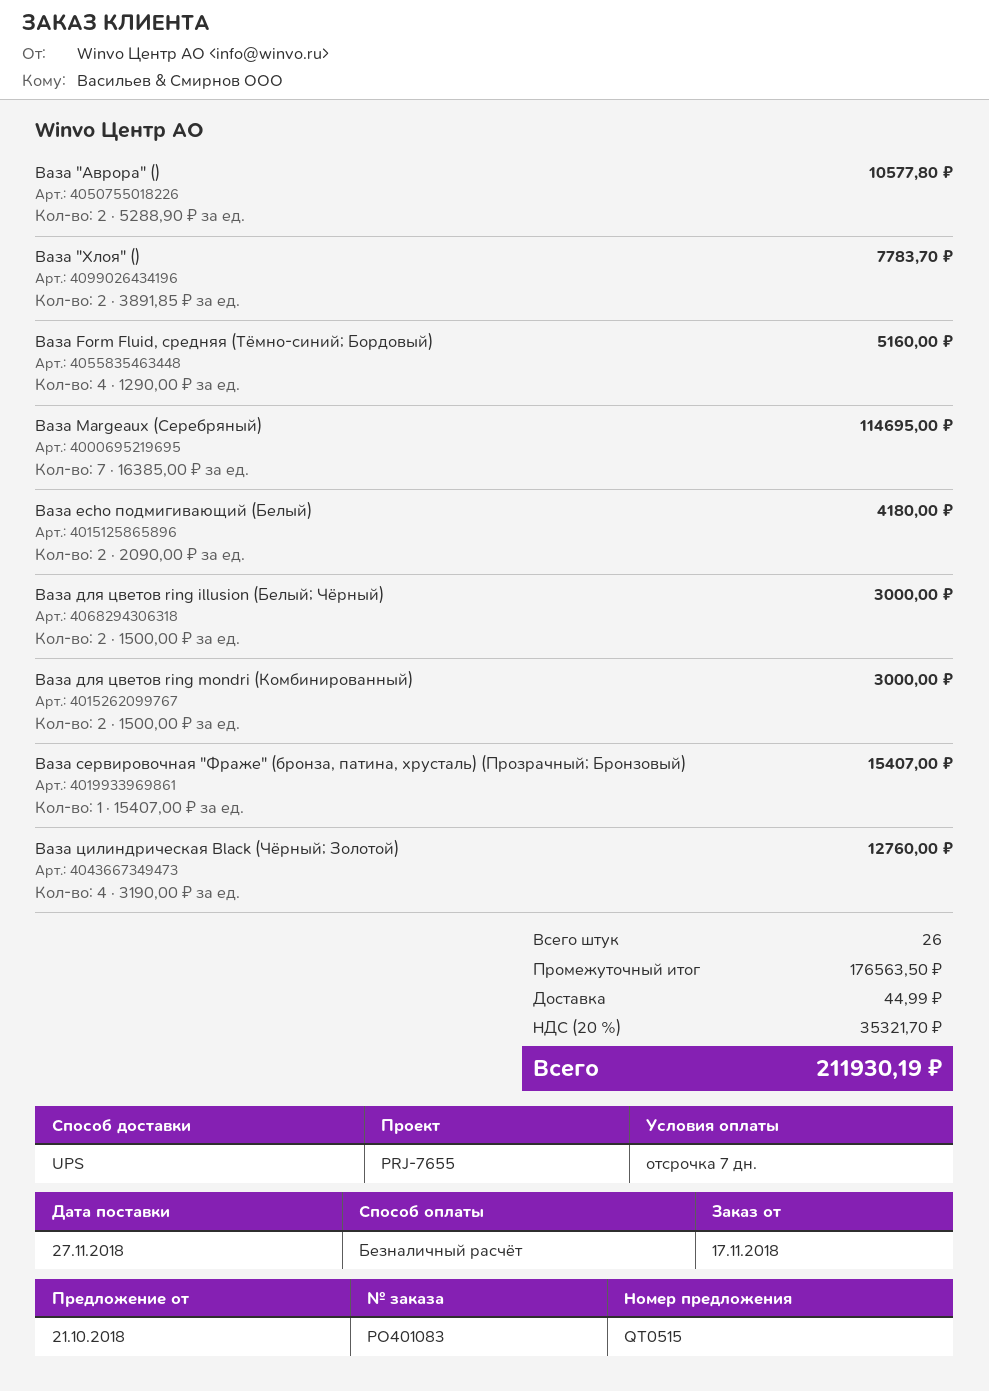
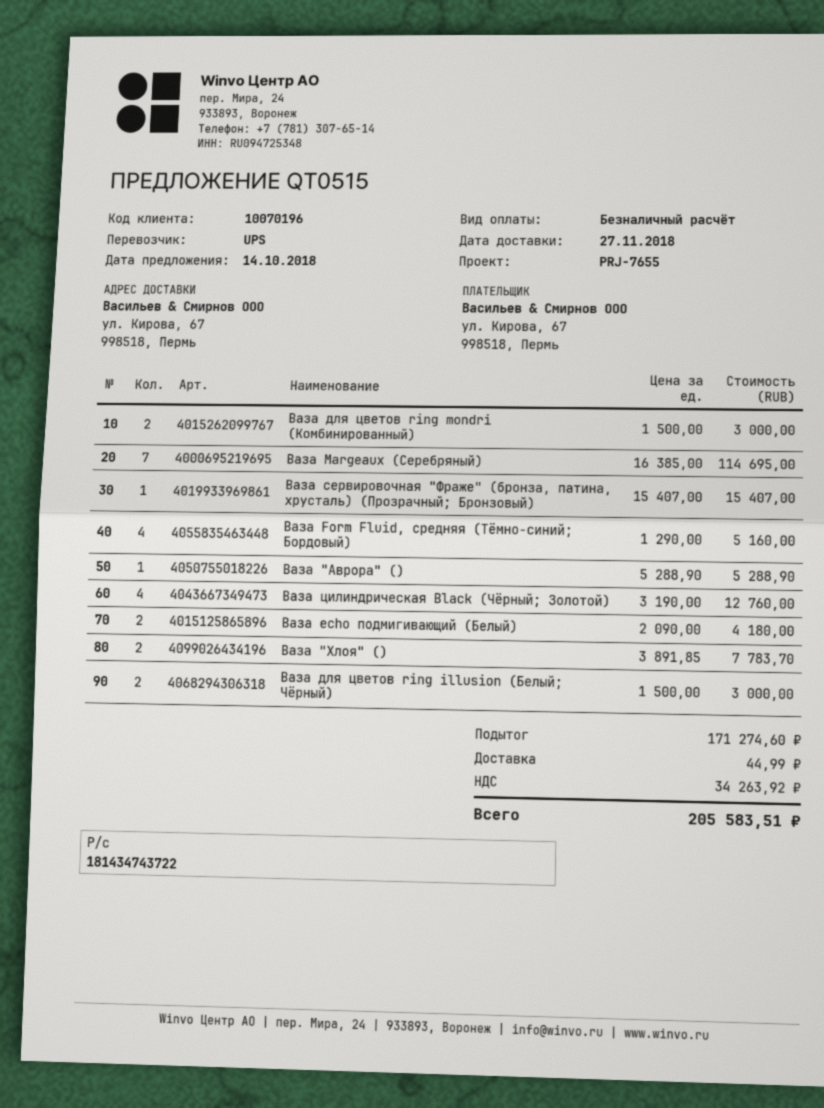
quote date: 2018-10-21 -> 2018-10-14
Ваза "Аврора" (): 2 x 5288.90 = 10577.80 -> 1 x 5288.90 = 5288.90
subtotal: 176563.50 -> 171274.60
tax: 35321.70 -> 34263.92
total: 211930.19 -> 205583.51

